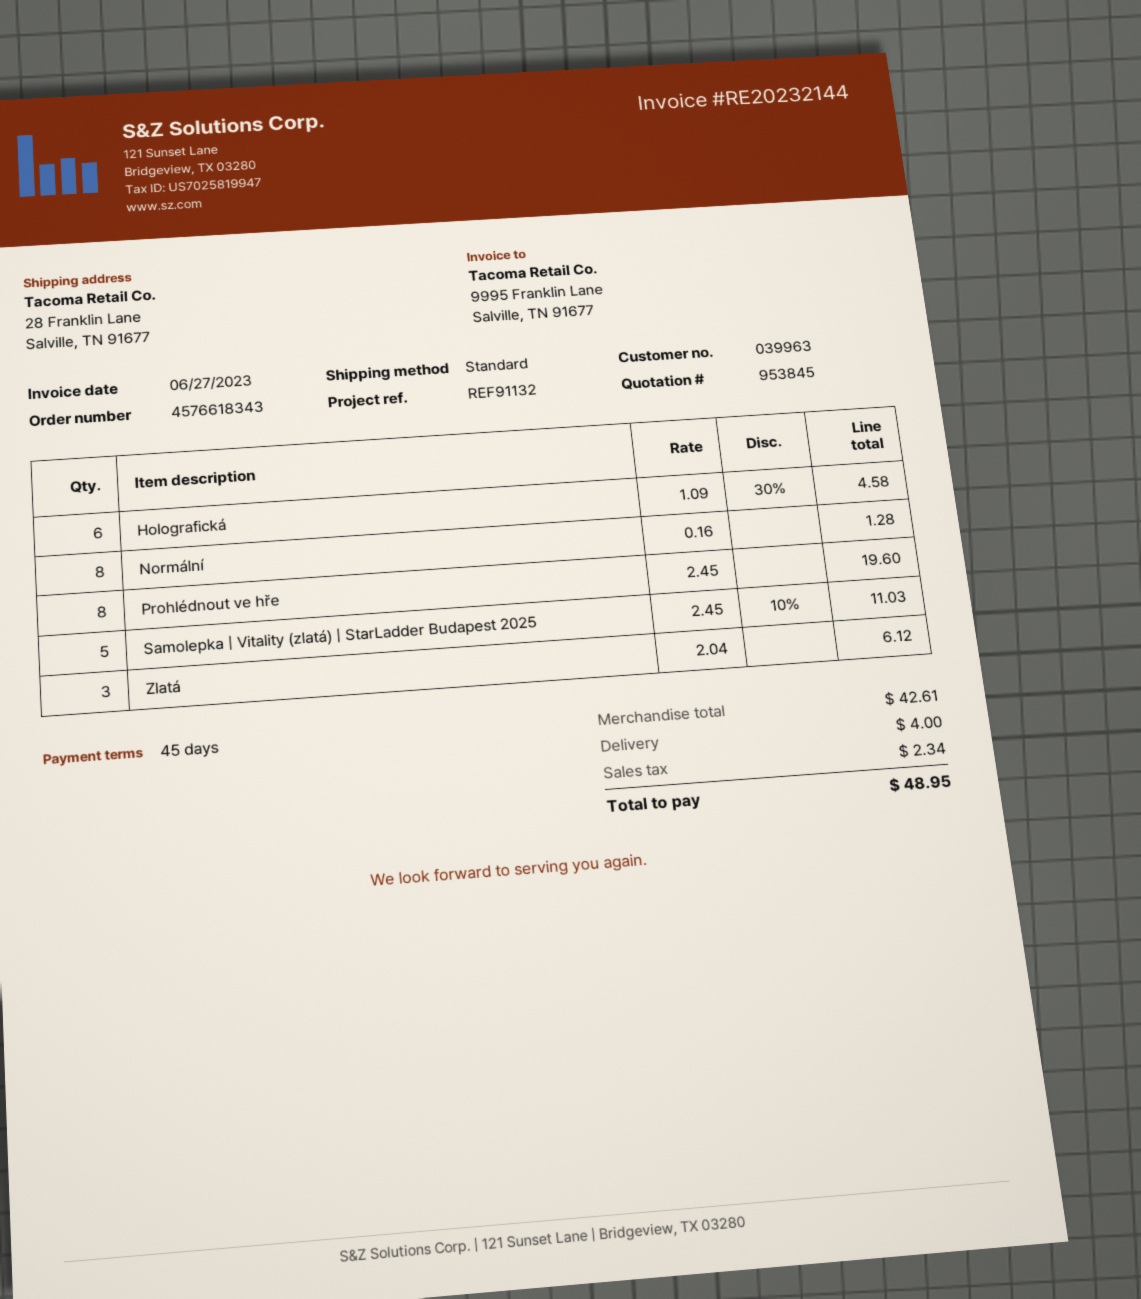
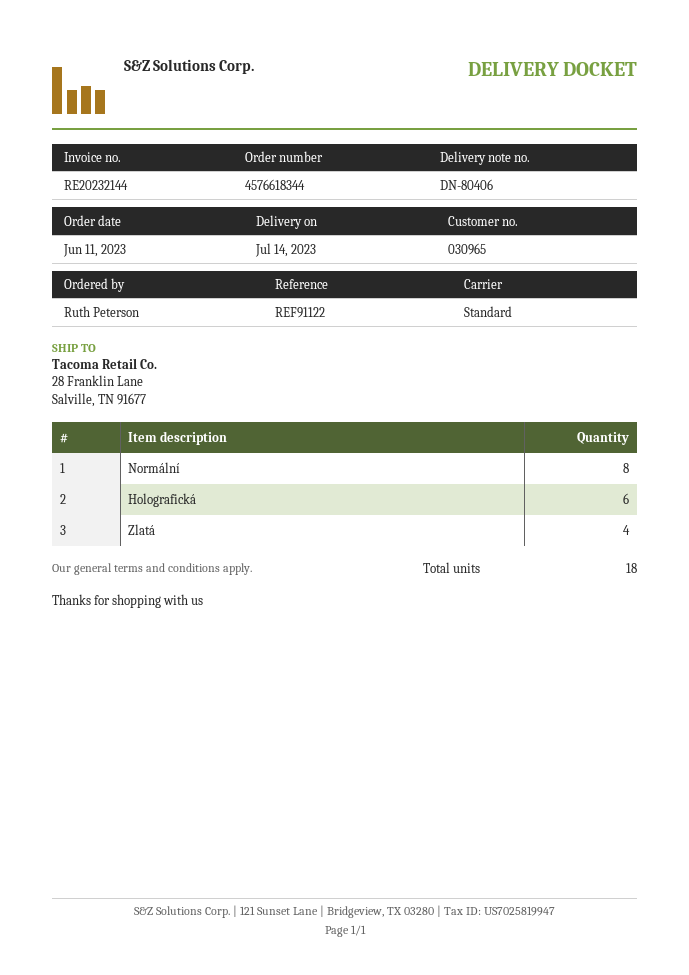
order number: 4576618343 -> 4576618344
customer number: 039963 -> 030965
reference: REF91132 -> REF91122
Prohlédnout ve hře: 8 -> none
Samolepka | Vitality (zlatá) | StarLadder Budapest 2025: 5 -> none
Zlatá: 3 -> 4

